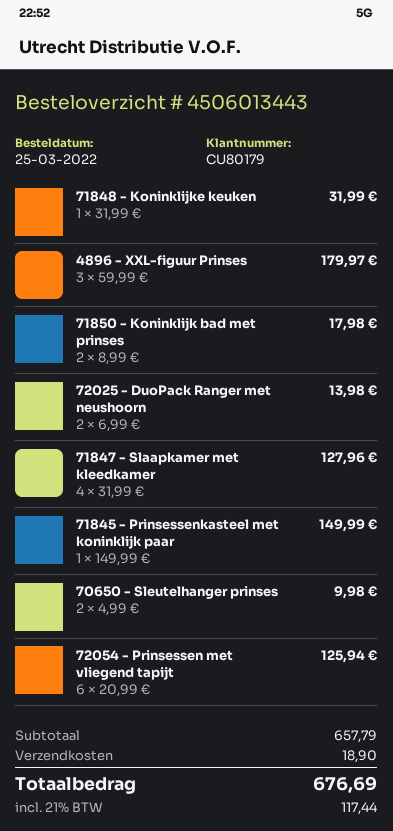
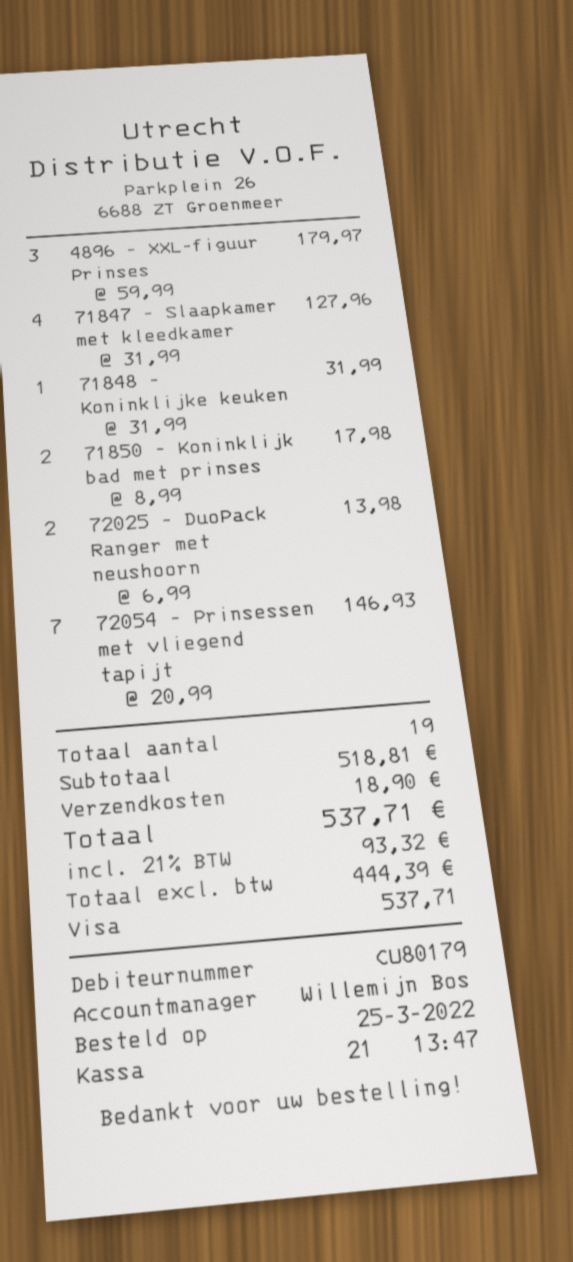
71845 - Prinsessenkasteel met koninklijk paar: 1 x 149.99 = 149.99 -> none
70650 - Sleutelhanger prinses: 2 x 4.99 = 9.98 -> none
72054 - Prinsessen met vliegend tapijt: 6 x 20.99 = 125.94 -> 7 x 20.99 = 146.93
subtotal: 657.79 -> 518.81
tax: 21% = 117.44 -> 21% = 93.32
total: 676.69 -> 537.71

